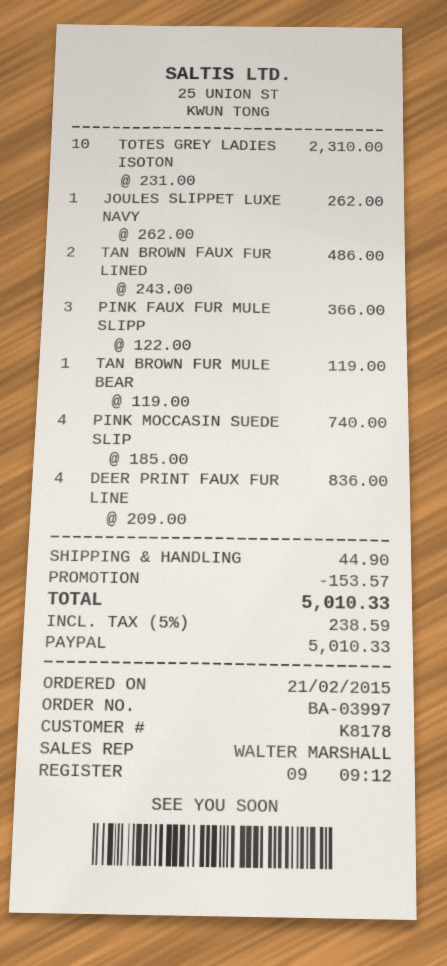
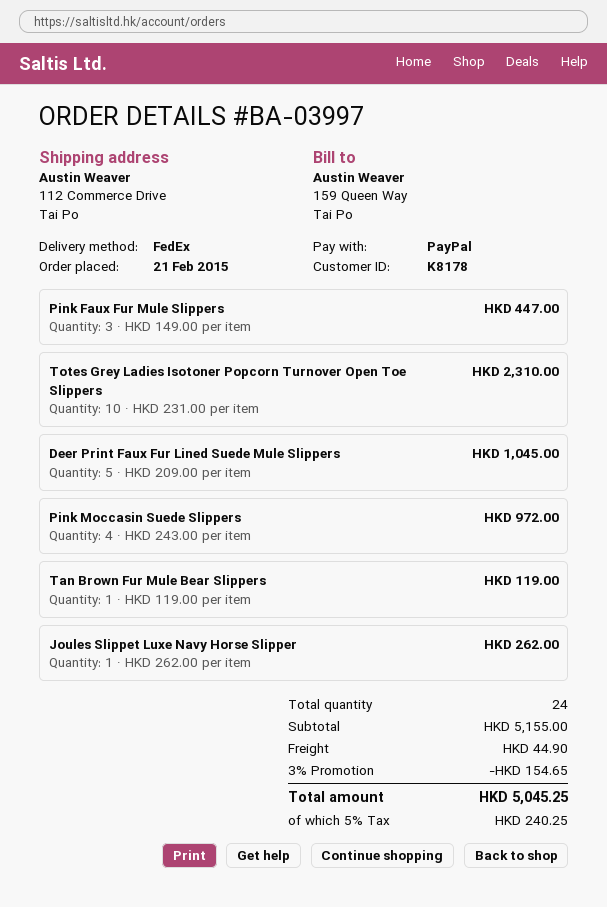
TAN BROWN FAUX FUR LINED: 2 x 243.00 = 486.00 -> none
PINK FAUX FUR MULE SLIPP: 3 x 122.00 = 366.00 -> 3 x 149.00 = 447.00
PINK MOCCASIN SUEDE SLIP: 4 x 185.00 = 740.00 -> 4 x 243.00 = 972.00
DEER PRINT FAUX FUR LINE: 4 x 209.00 = 836.00 -> 5 x 209.00 = 1045.00
discount: 153.57 -> 154.65
tax: 5% = 238.59 -> 5% = 240.25
total: 5010.33 -> 5045.25

